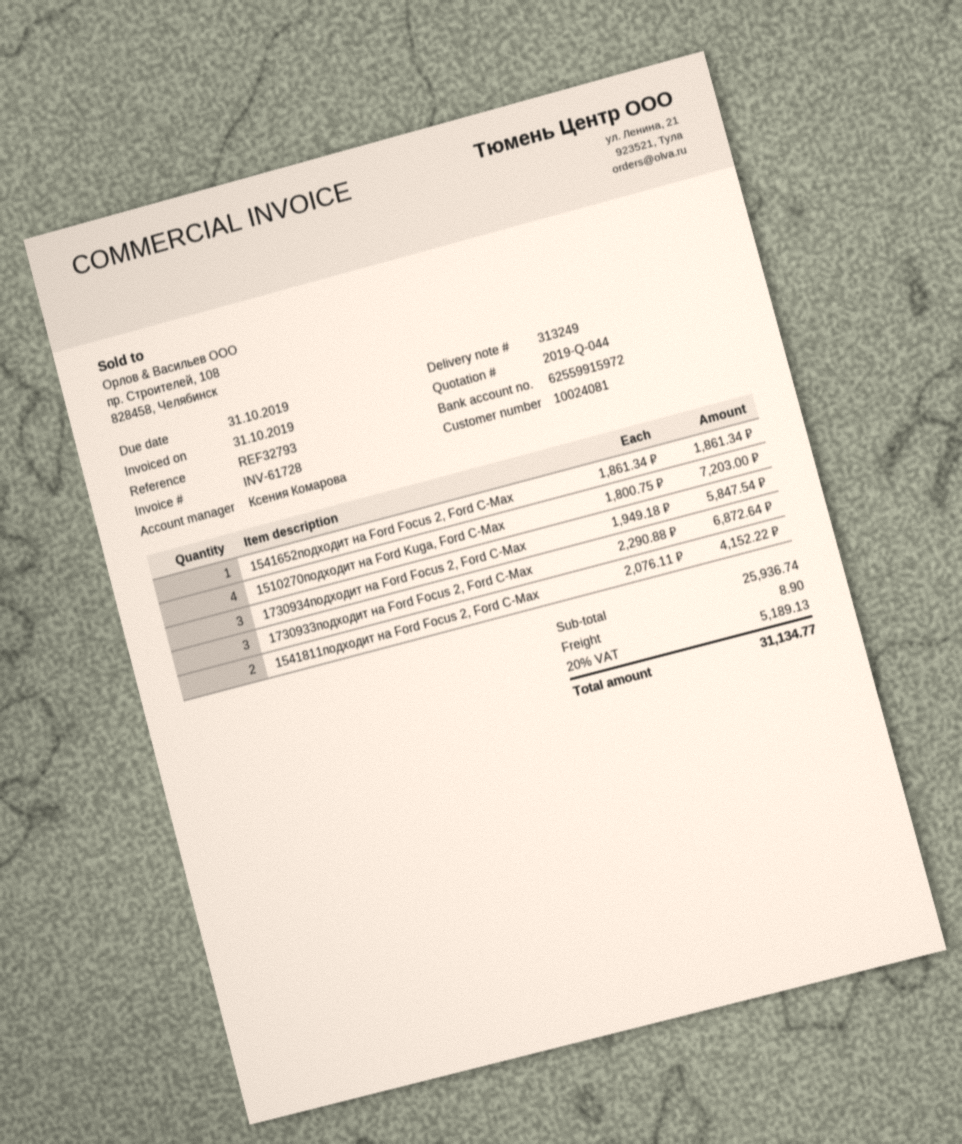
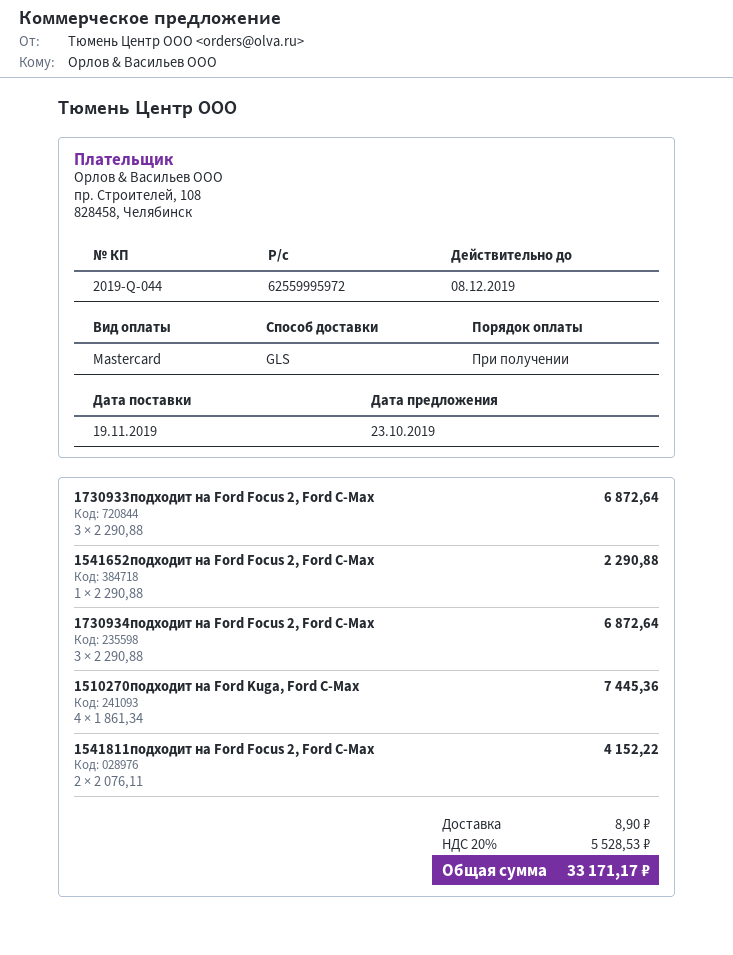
bank account: 62559915972 -> 62559995972
1541652подходит на Ford Focus 2, Ford C-Max: 1 x 1861.34 = 1861.34 -> 1 x 2290.88 = 2290.88
1510270подходит на Ford Kuga, Ford C-Max: 4 x 1800.75 = 7203.00 -> 4 x 1861.34 = 7445.36
1730934подходит на Ford Focus 2, Ford C-Max: 3 x 1949.18 = 5847.54 -> 3 x 2290.88 = 6872.64
tax: 20% = 5189.13 -> 20% = 5528.53
total: 31134.77 -> 33171.17

